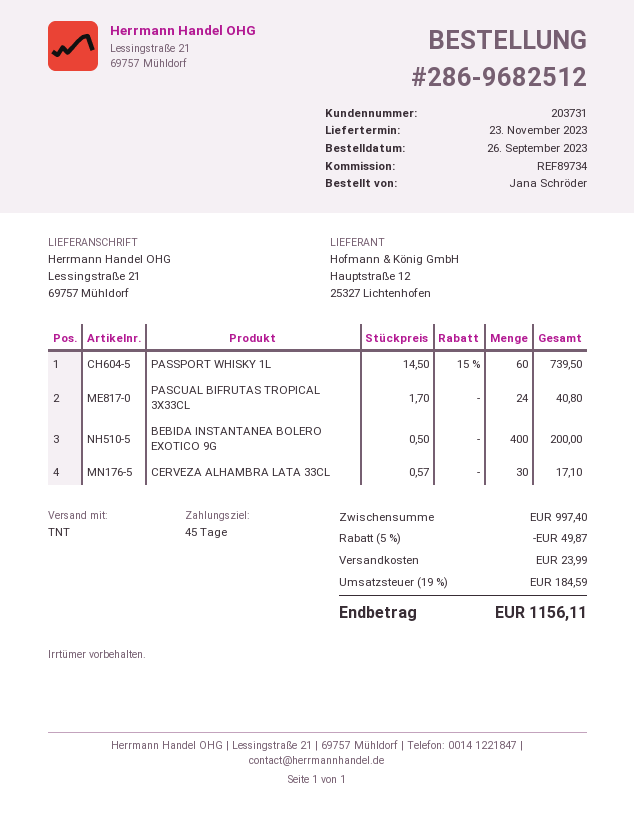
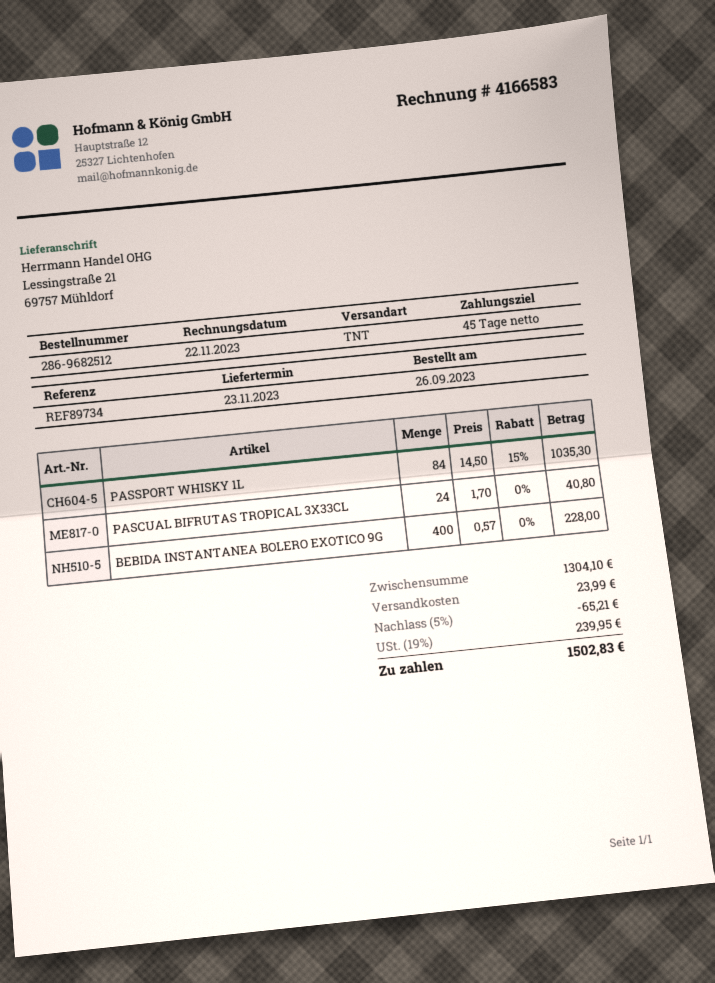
PASSPORT WHISKY 1L: 60 x 14.50 - 15% = 739.50 -> 84 x 14.50 - 15% = 1035.30
BEBIDA INSTANTANEA BOLERO EXOTICO 9G: 400 x 0.50 = 200.00 -> 400 x 0.57 = 228.00
CERVEZA ALHAMBRA LATA 33CL: 30 x 0.57 = 17.10 -> none
subtotal: 997.40 -> 1304.10
discount: 5% = 49.87 -> 5% = 65.21
tax: 19% = 184.59 -> 19% = 239.95
total: 1156.11 -> 1502.83

